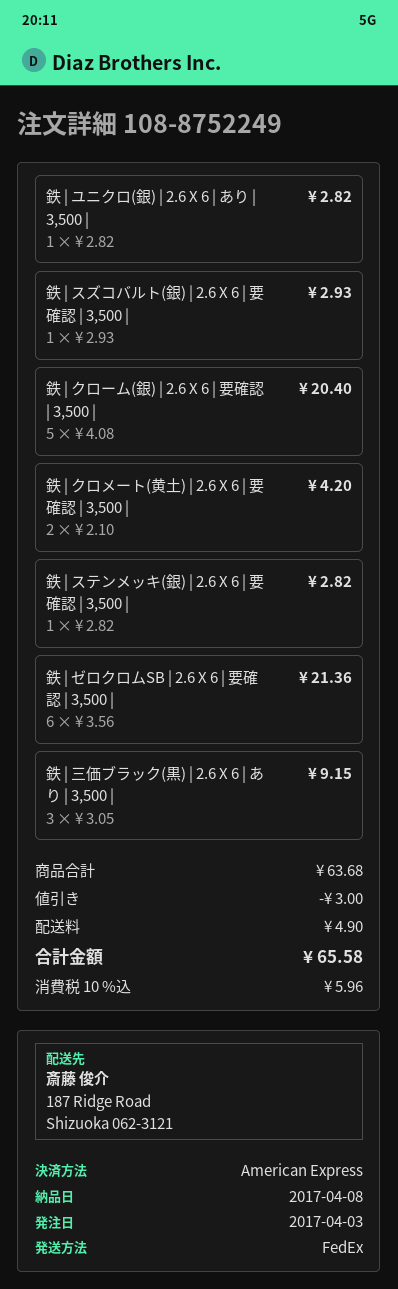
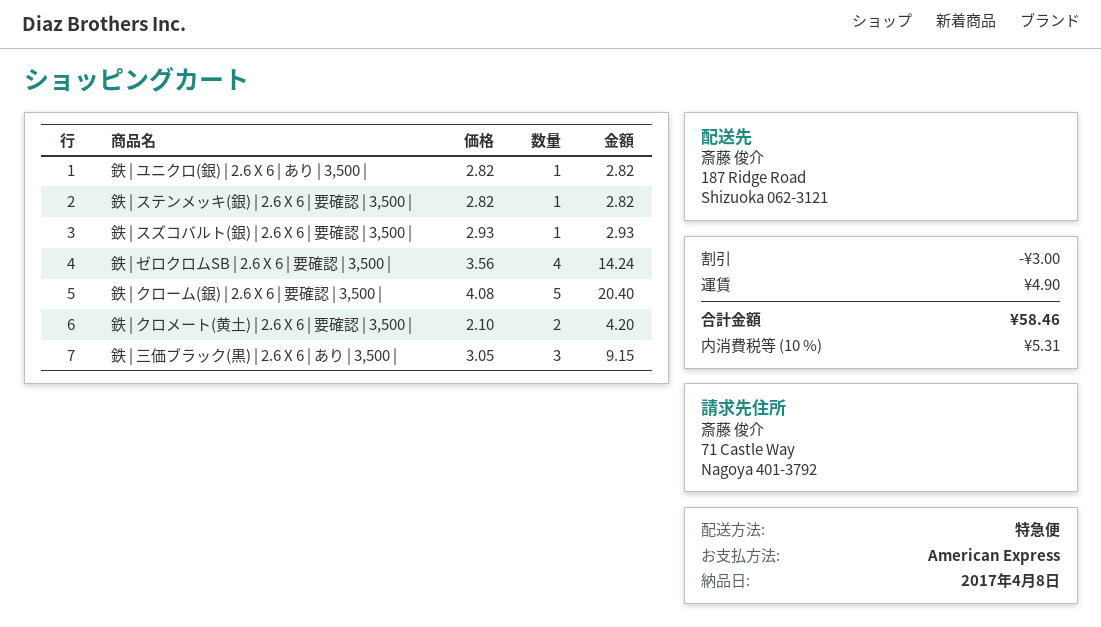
shipping method: FedEx -> express
鉄 | ゼロクロムSB | 2.6 X 6 | 要確認 | 3,500 |: 6 x 3.56 = 21.36 -> 4 x 3.56 = 14.24
tax: 10% = 5.96 -> 10% = 5.31
total: 65.58 -> 58.46

